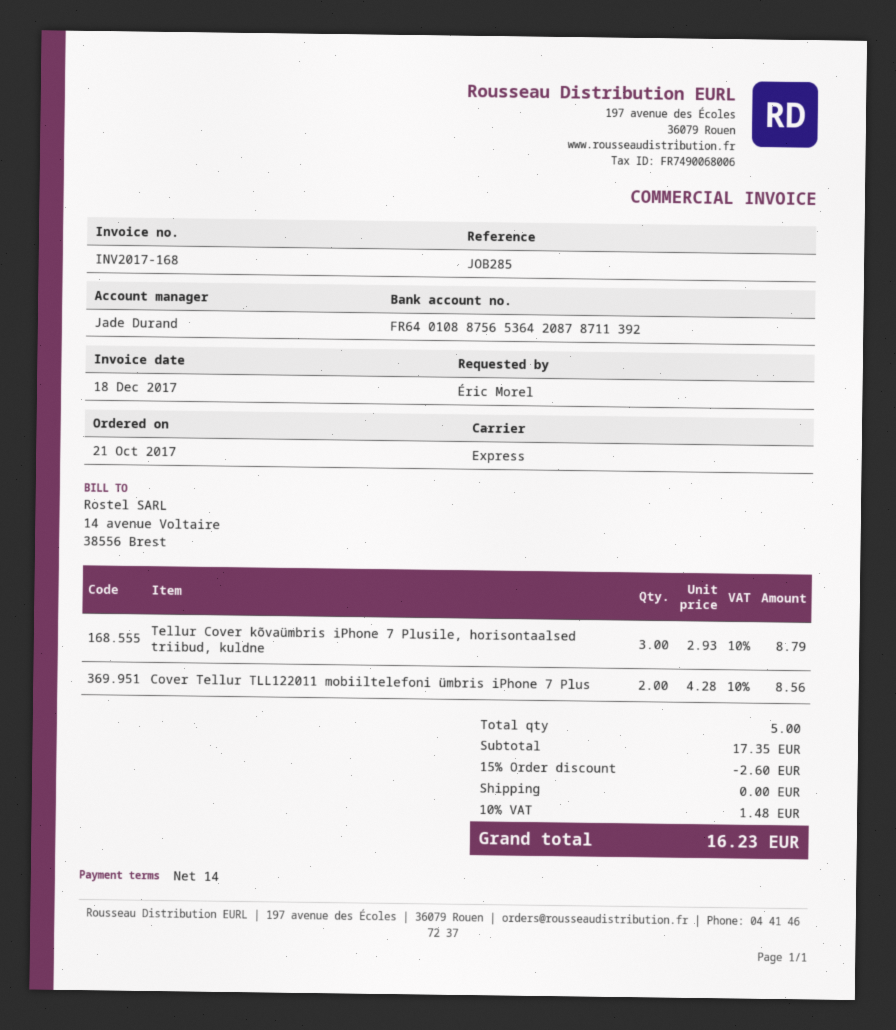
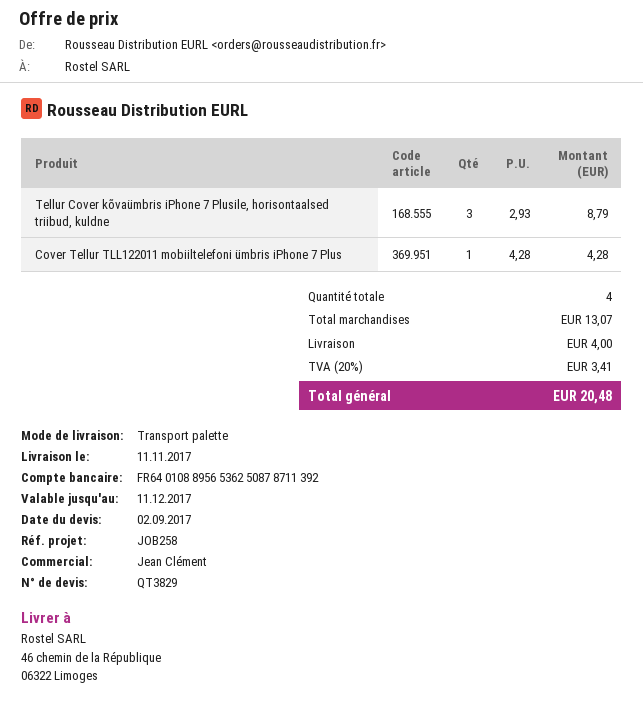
reference: JOB285 -> JOB258
sales rep: Jade Durand -> Jean Clément
bank account: FR6401088756536420878711392 -> FR6401088956536250878711392
shipping method: express -> pallet freight
Cover Tellur TLL122011 mobiiltelefoni ümbris iPhone 7 Plus: 2 x 4.28 = 8.56 -> 1 x 4.28 = 4.28
total quantity: 5 -> 4
subtotal: 17.35 -> 13.07
discount: 15% = 2.60 -> none
shipping: 0.00 -> 4.00
tax: 10% = 1.48 -> 20% = 3.41
total: 16.23 -> 20.48

